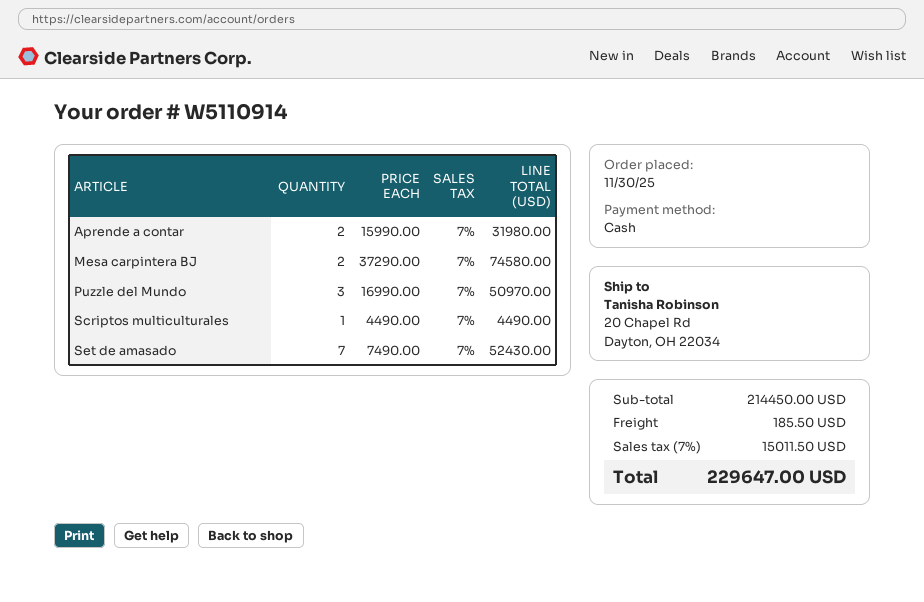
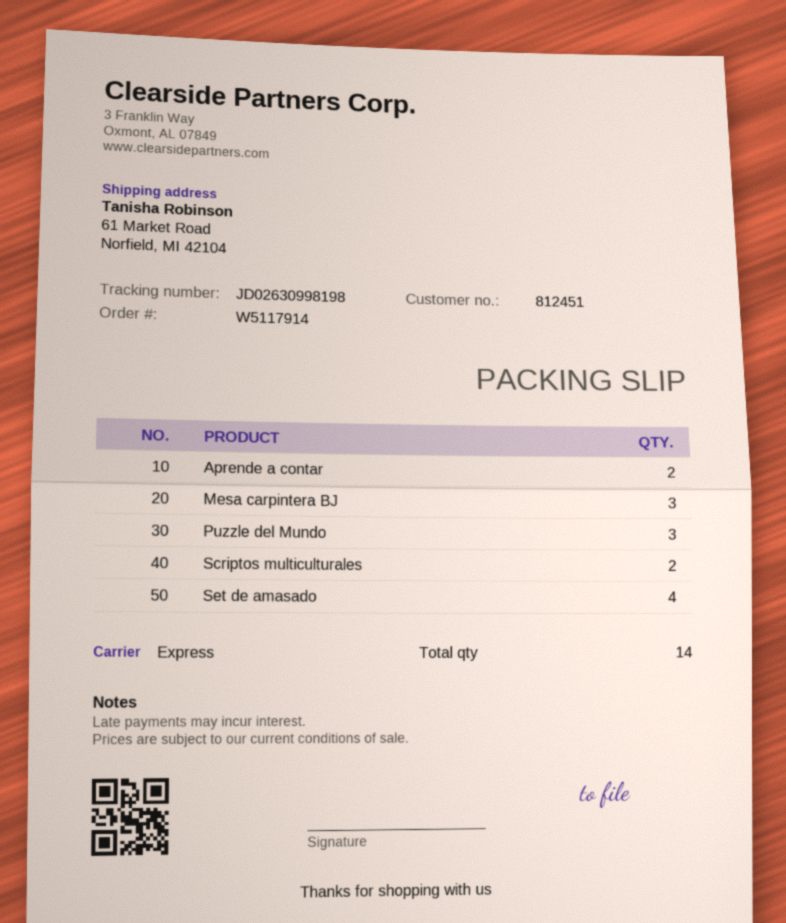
order number: W5110914 -> W5117914
ship to: 20 Chapel Rd, Dayton, OH 22034 -> 61 Market Road, Norfield, MI 42104
Mesa carpintera BJ: 2 -> 3
Scriptos multiculturales: 1 -> 2
Set de amasado: 7 -> 4

